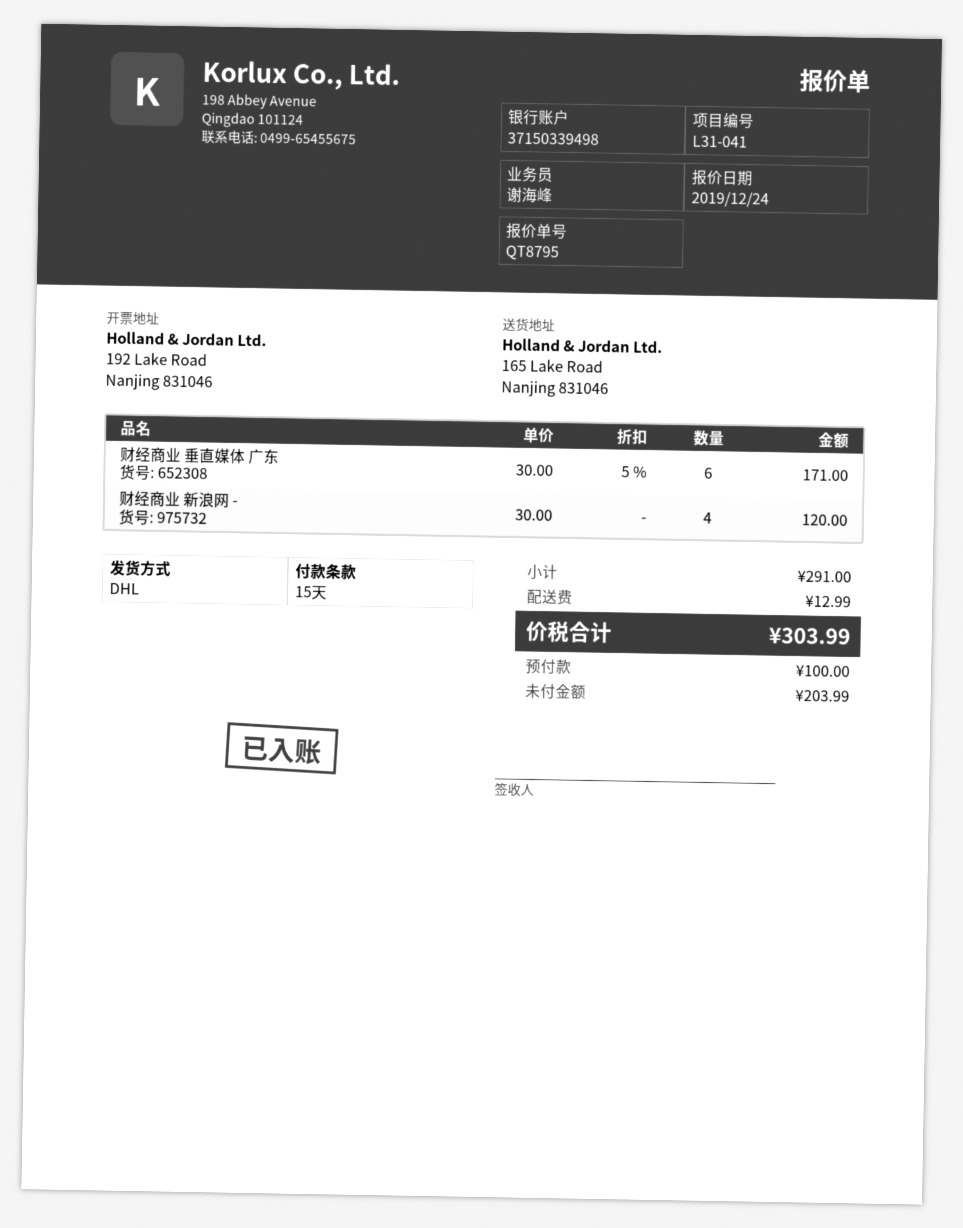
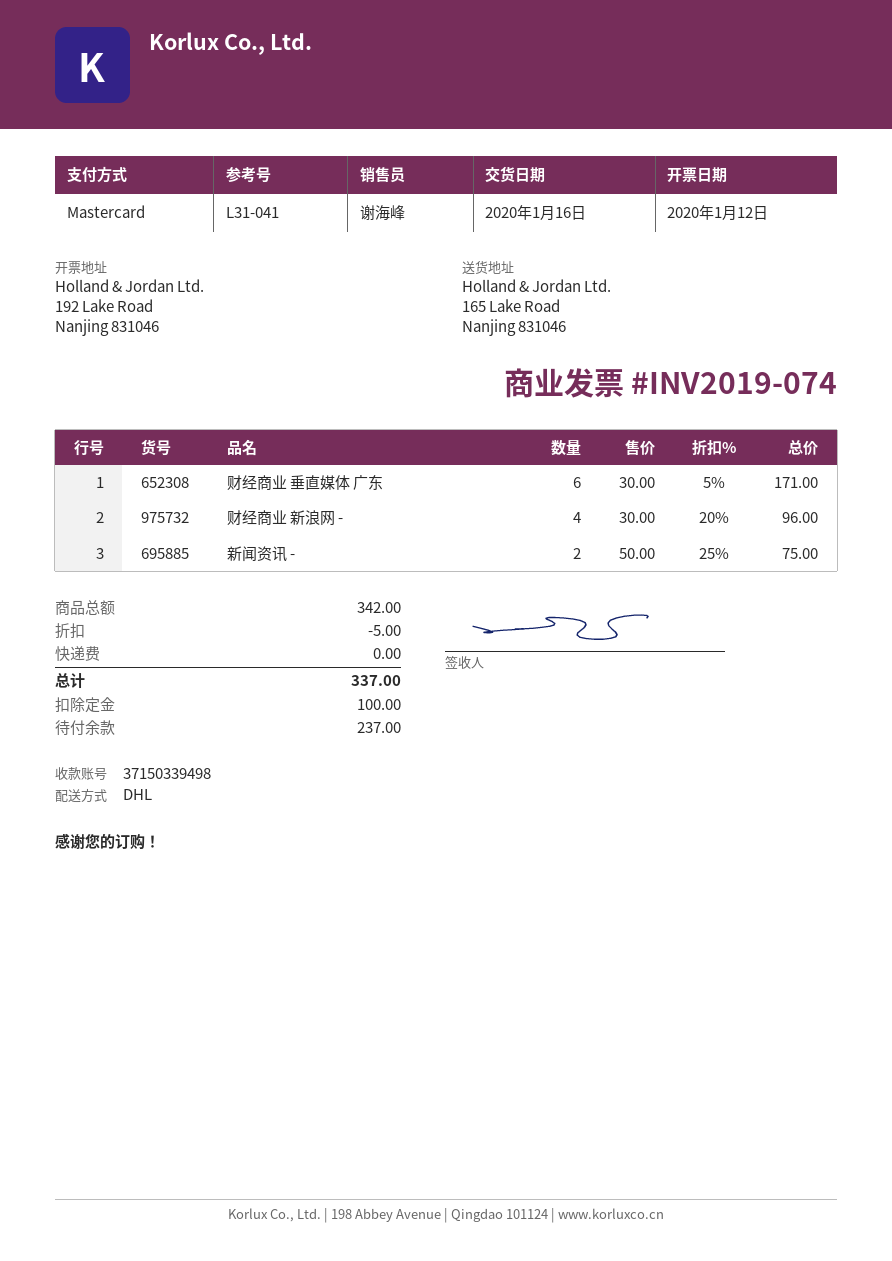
财经商业 新浪网 -: 4 x 30.00 = 120.00 -> 4 x 30.00 - 20% = 96.00
新闻资讯 -: none -> 2 x 50.00 - 25% = 75.00
subtotal: 291.00 -> 342.00
discount: none -> 5.00
shipping: 12.99 -> 0.00
total: 303.99 -> 337.00
balance: 203.99 -> 237.00

